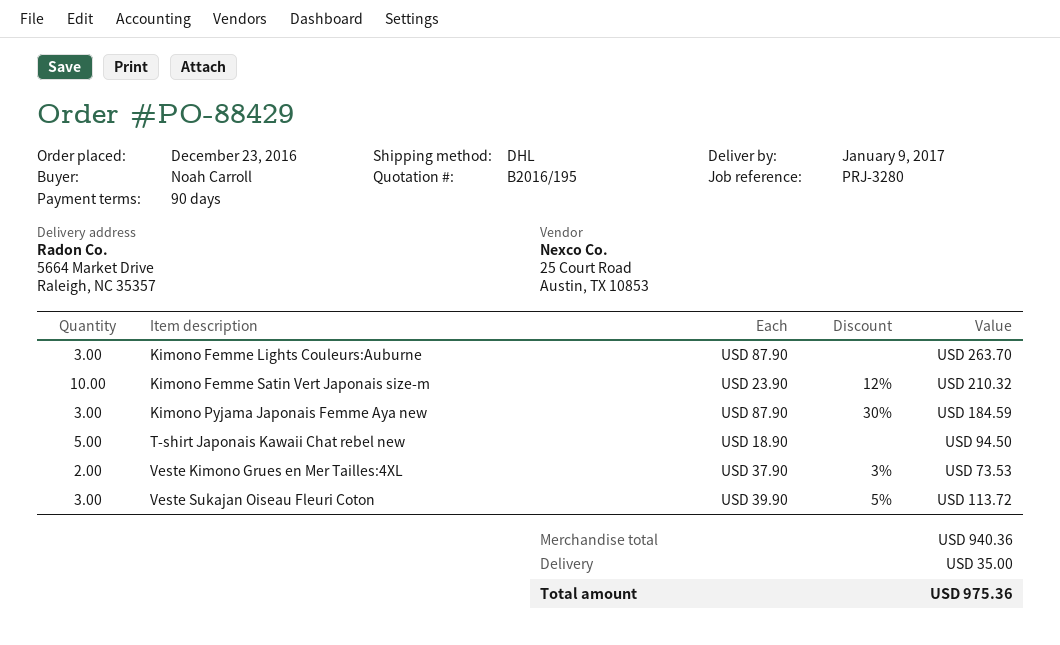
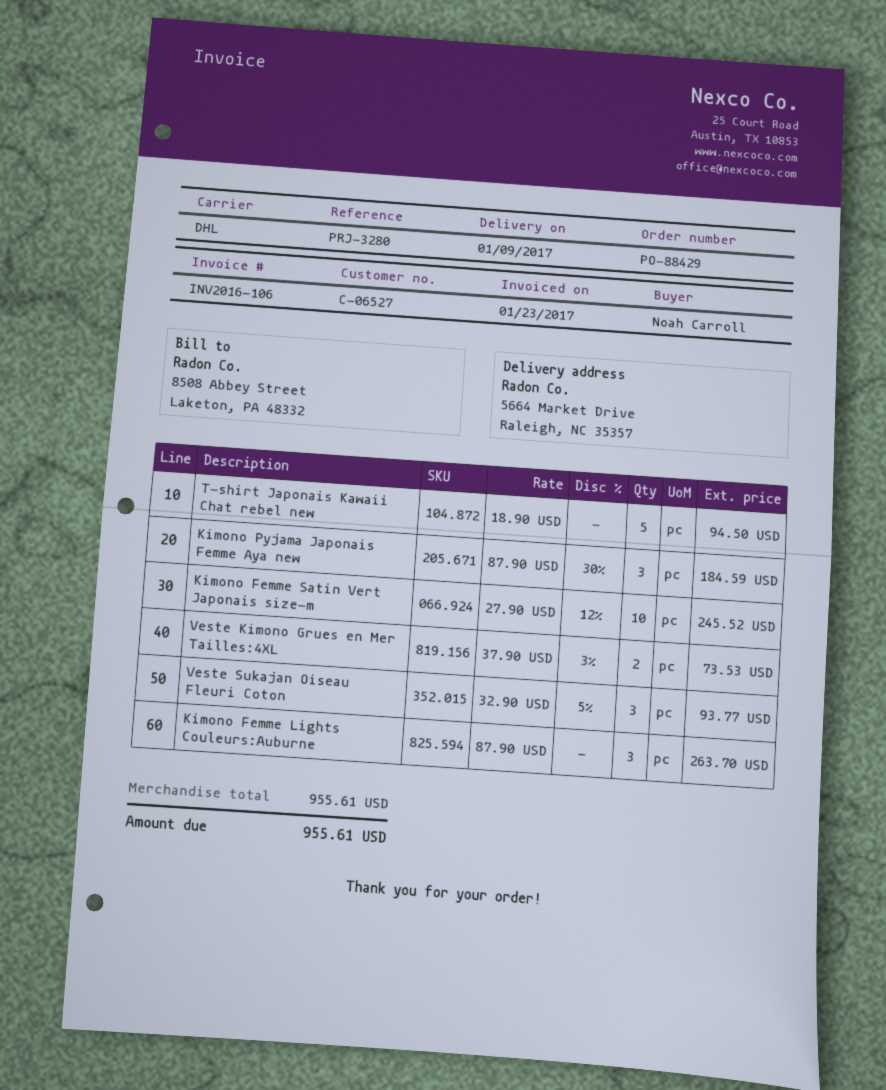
Kimono Femme Satin Vert Japonais size-m: 10 x 23.90 - 12% = 210.32 -> 10 x 27.90 - 12% = 245.52
Veste Sukajan Oiseau Fleuri Coton: 3 x 39.90 - 5% = 113.72 -> 3 x 32.90 - 5% = 93.77
subtotal: 940.36 -> 955.61
shipping: 35.00 -> none
total: 975.36 -> 955.61

